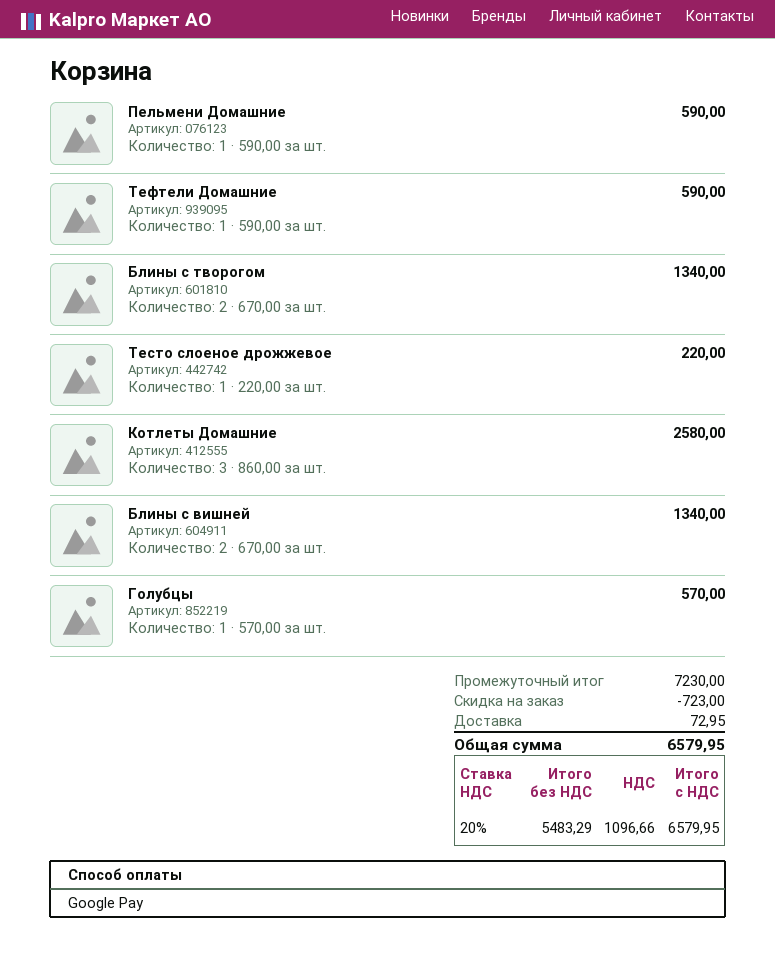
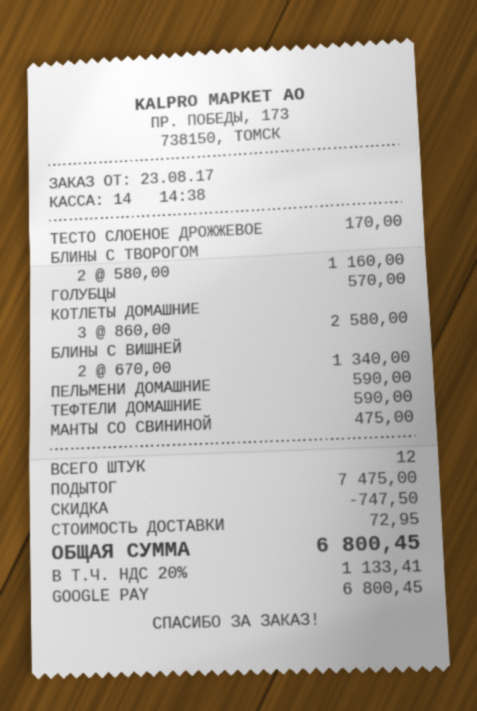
Блины с творогом: 2 x 670.00 = 1340.00 -> 2 x 580.00 = 1160.00
Тесто слоеное дрожжевое: 1 x 220.00 = 220.00 -> 1 x 170.00 = 170.00
МАНТЫ СО СВИНИНОЙ: none -> 1 x 475.00 = 475.00
subtotal: 7230.00 -> 7475.00
discount: 723.00 -> 747.50
tax: 20% = 1096.66 -> 20% = 1133.41
total: 6579.95 -> 6800.45

